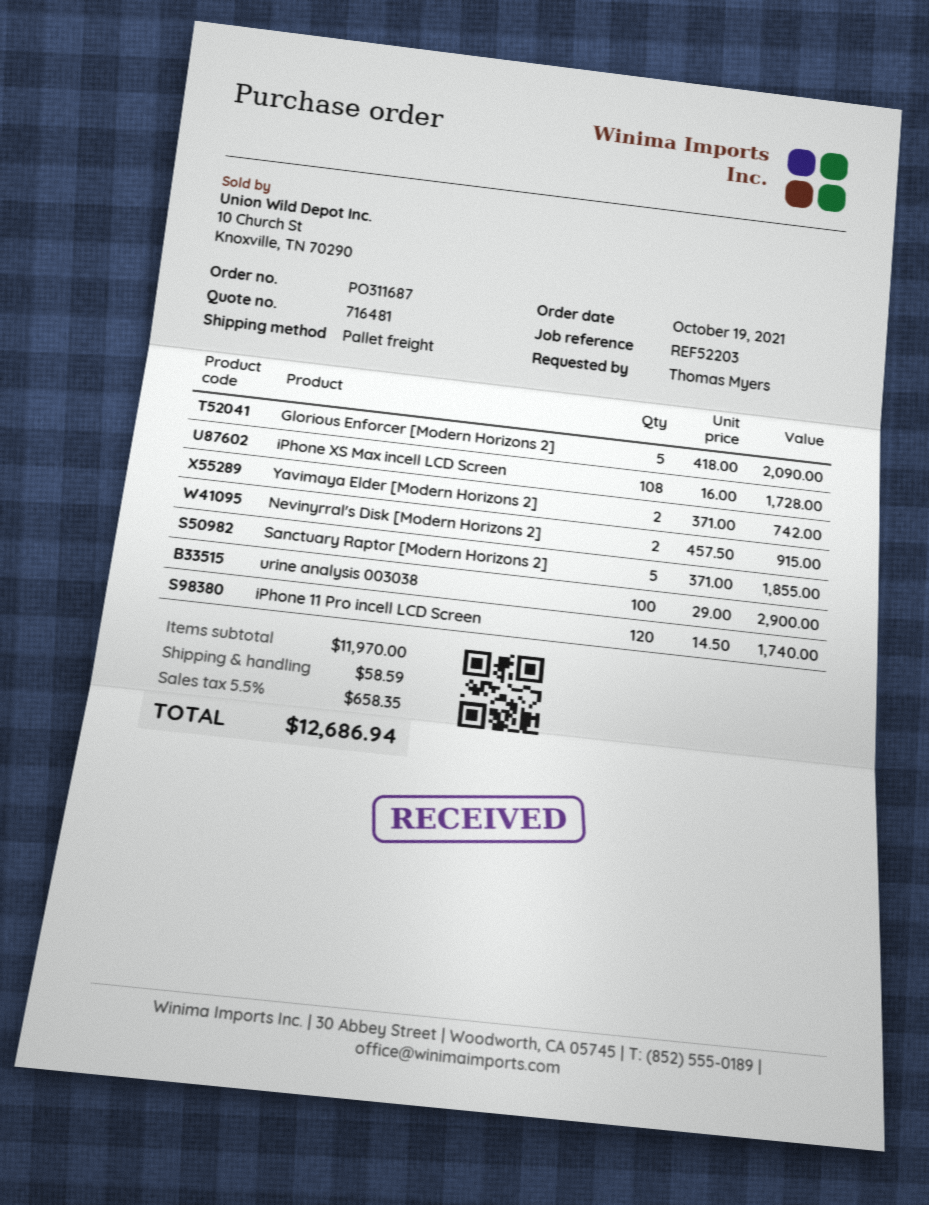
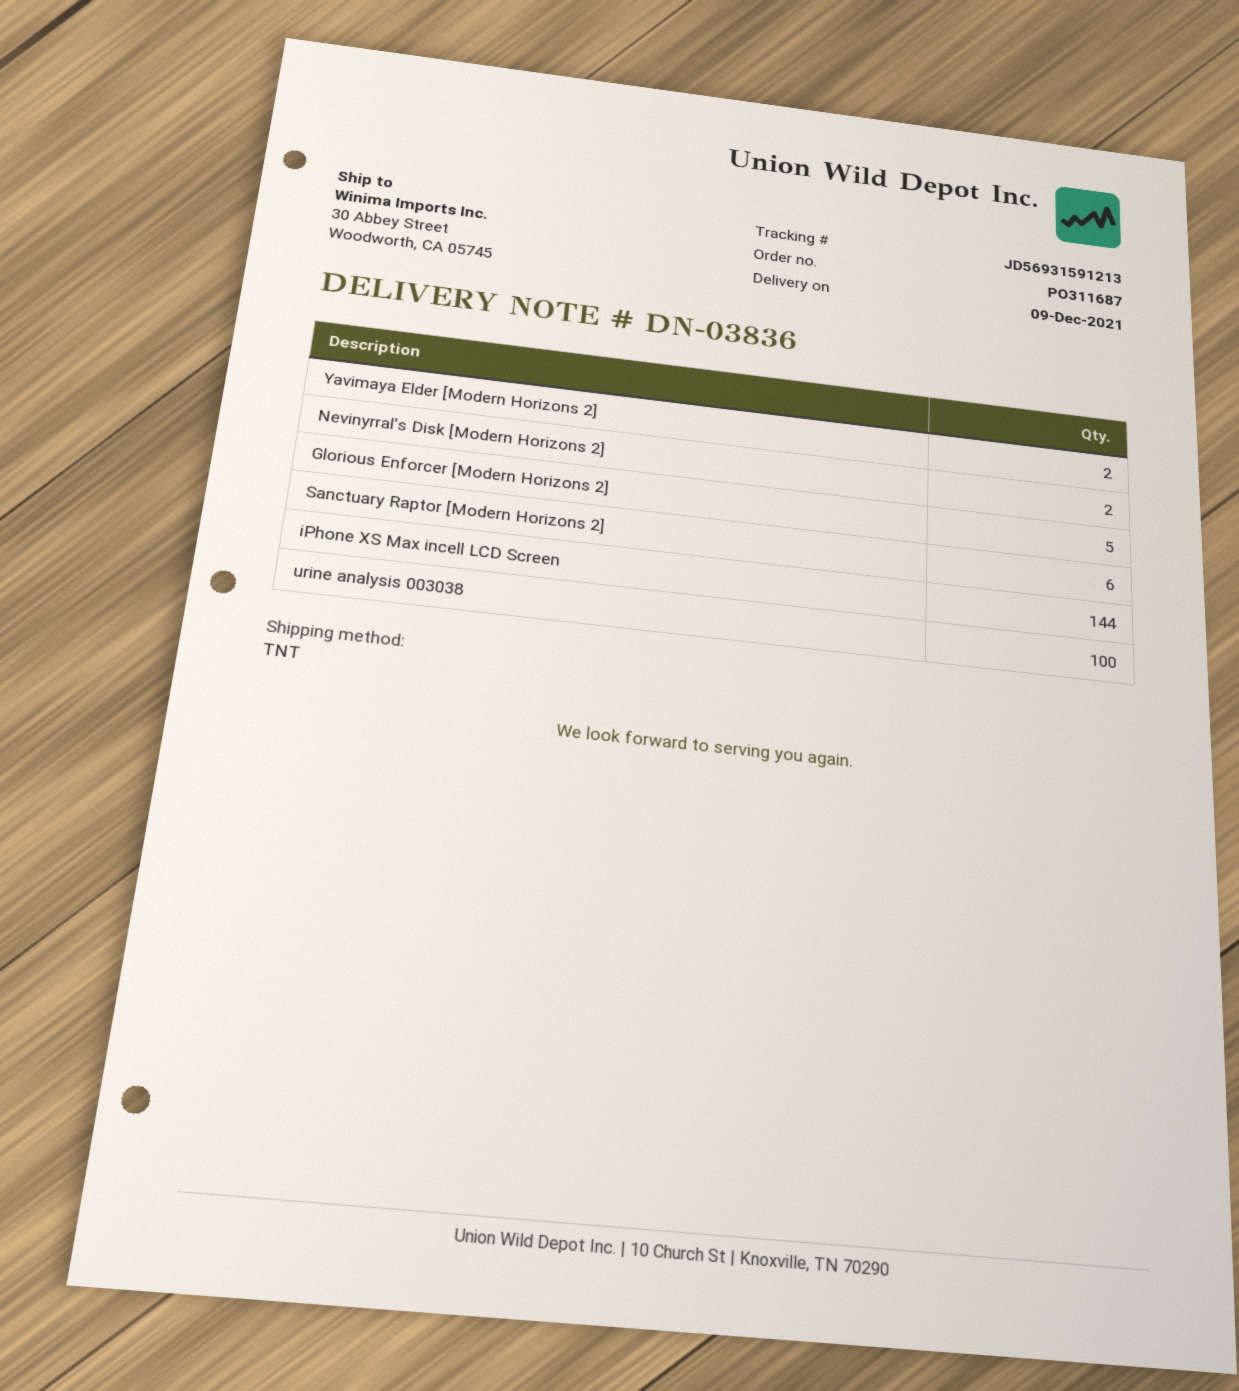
shipping method: pallet freight -> TNT
iPhone XS Max incell LCD Screen: 108 -> 144
Sanctuary Raptor [Modern Horizons 2]: 5 -> 6
iPhone 11 Pro incell LCD Screen: 120 -> none

